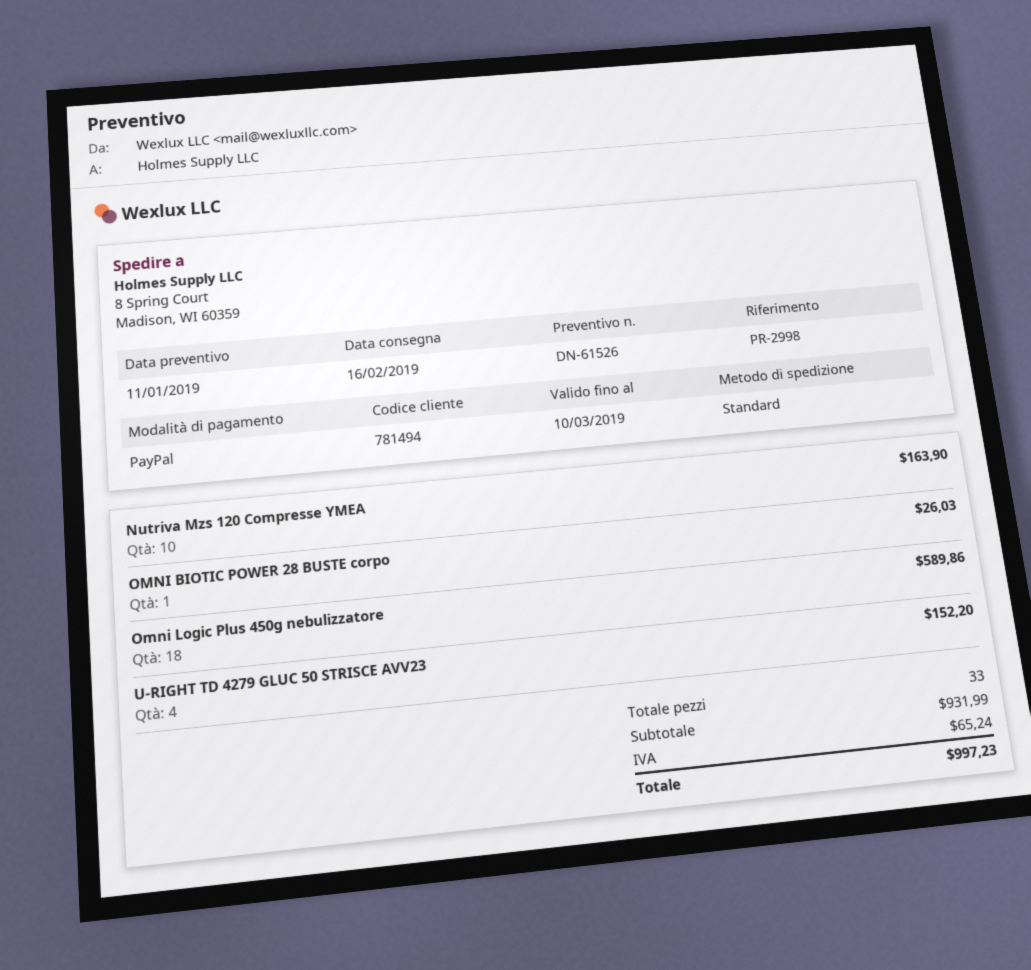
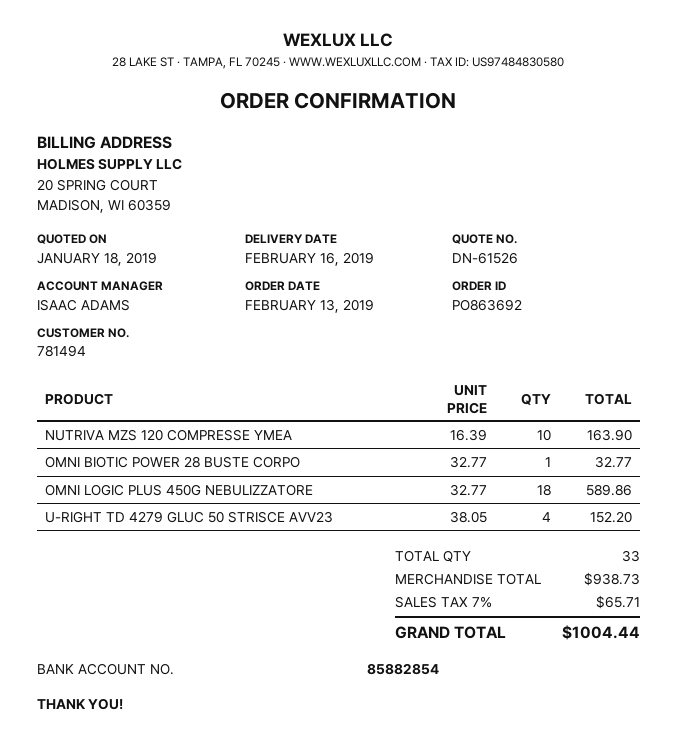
quote date: 2019-01-11 -> 2019-01-18
OMNI BIOTIC POWER 28 BUSTE corpo: 1 for 26.03 -> 1 for 32.77
subtotal: 931.99 -> 938.73
tax: 65.24 -> 65.71
total: 997.23 -> 1004.44

